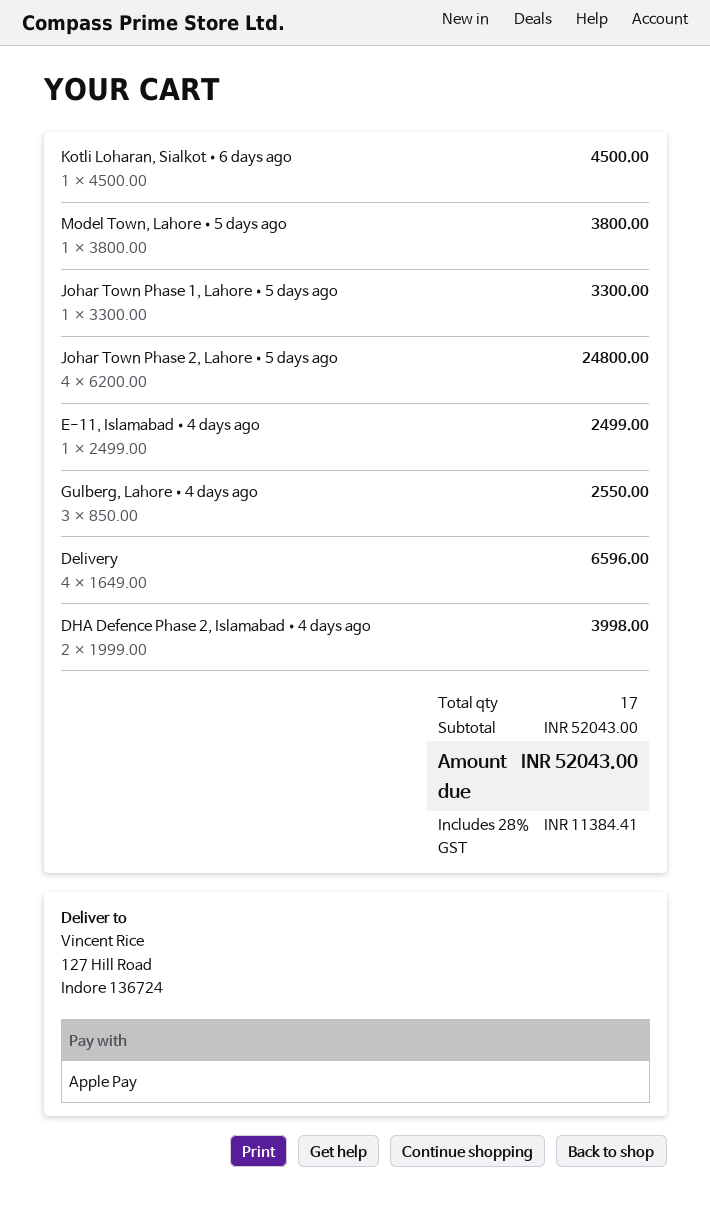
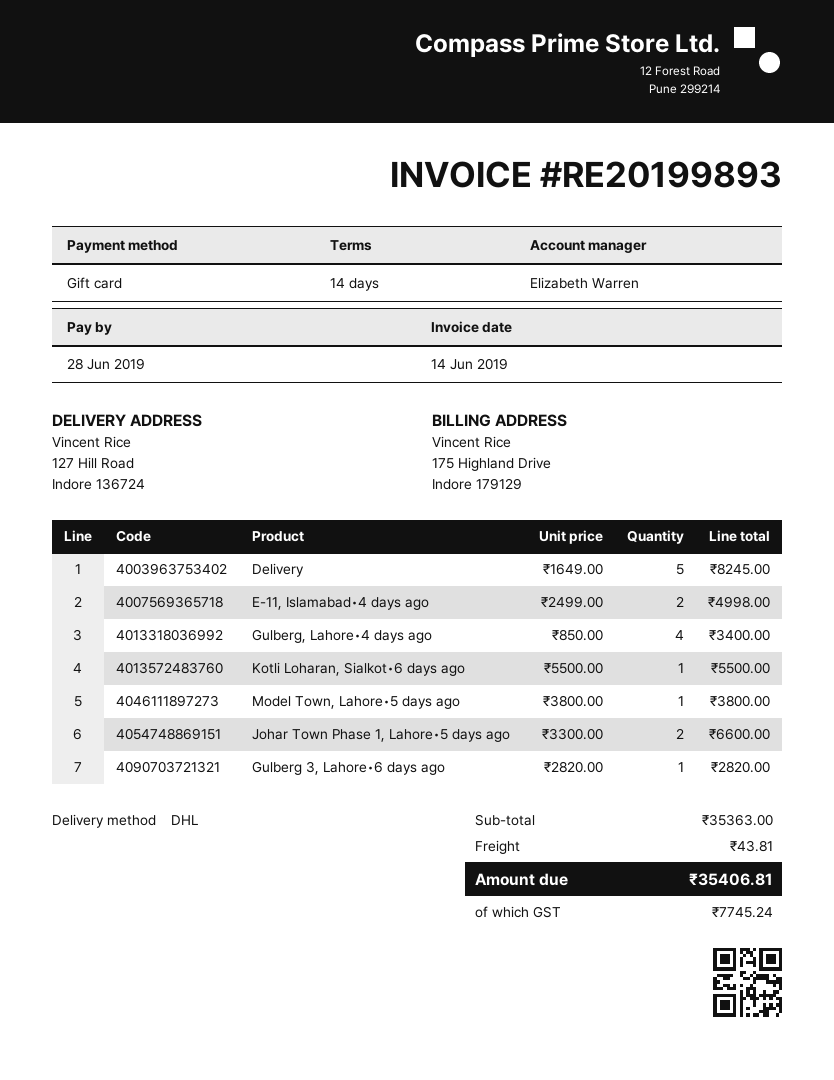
payment method: Apple Pay -> gift card
Kotli Loharan, Sialkot•6 days ago: 1 x 4500.00 = 4500.00 -> 1 x 5500.00 = 5500.00
Johar Town Phase 1, Lahore•5 days ago: 1 x 3300.00 = 3300.00 -> 2 x 3300.00 = 6600.00
Johar Town Phase 2, Lahore•5 days ago: 4 x 6200.00 = 24800.00 -> none
E-11, Islamabad•4 days ago: 1 x 2499.00 = 2499.00 -> 2 x 2499.00 = 4998.00
Gulberg, Lahore•4 days ago: 3 x 850.00 = 2550.00 -> 4 x 850.00 = 3400.00
Delivery: 4 x 1649.00 = 6596.00 -> 5 x 1649.00 = 8245.00
DHA Defence Phase 2, Islamabad•4 days ago: 2 x 1999.00 = 3998.00 -> none
Gulberg 3, Lahore•6 days ago: none -> 1 x 2820.00 = 2820.00
subtotal: 52043.00 -> 35363.00
shipping: none -> 43.81
tax: 11384.41 -> 7745.24
total: 52043.00 -> 35406.81

